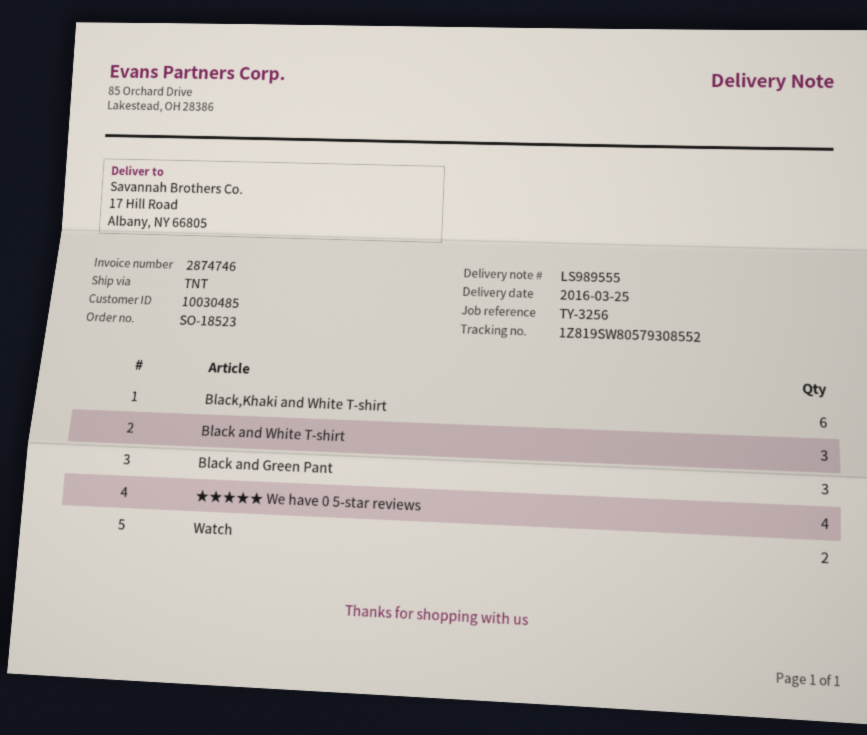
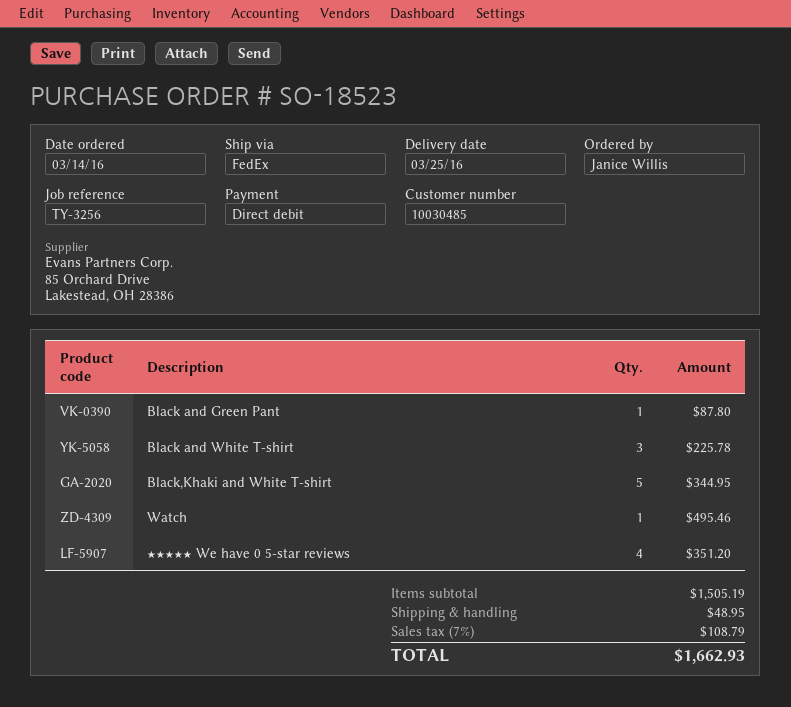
shipping method: TNT -> FedEx
Black,Khaki and White T-shirt: 6 -> 5
Black and Green Pant: 3 -> 1
Watch: 2 -> 1

